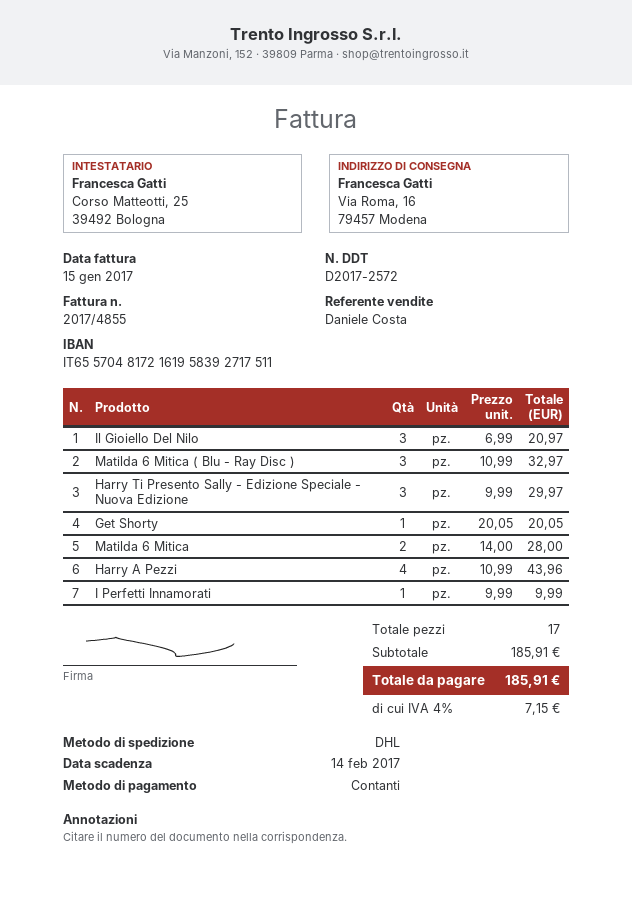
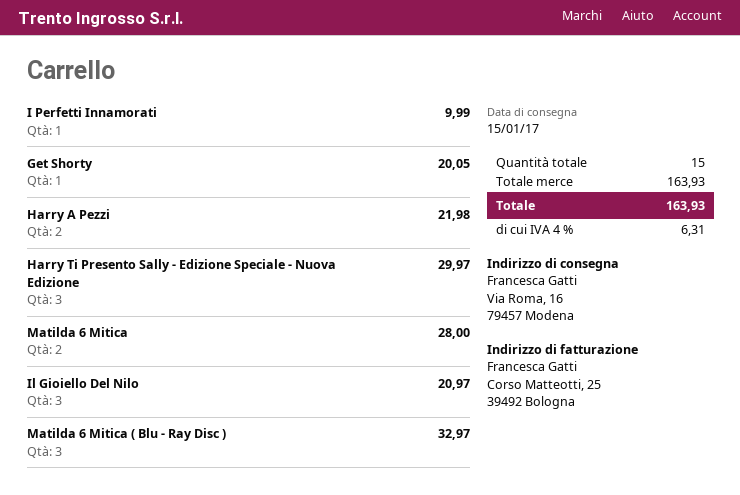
Harry A Pezzi: 4 for 43.96 -> 2 for 21.98
total quantity: 17 -> 15
subtotal: 185.91 -> 163.93
tax: 4% = 7.15 -> 4% = 6.31
total: 185.91 -> 163.93

